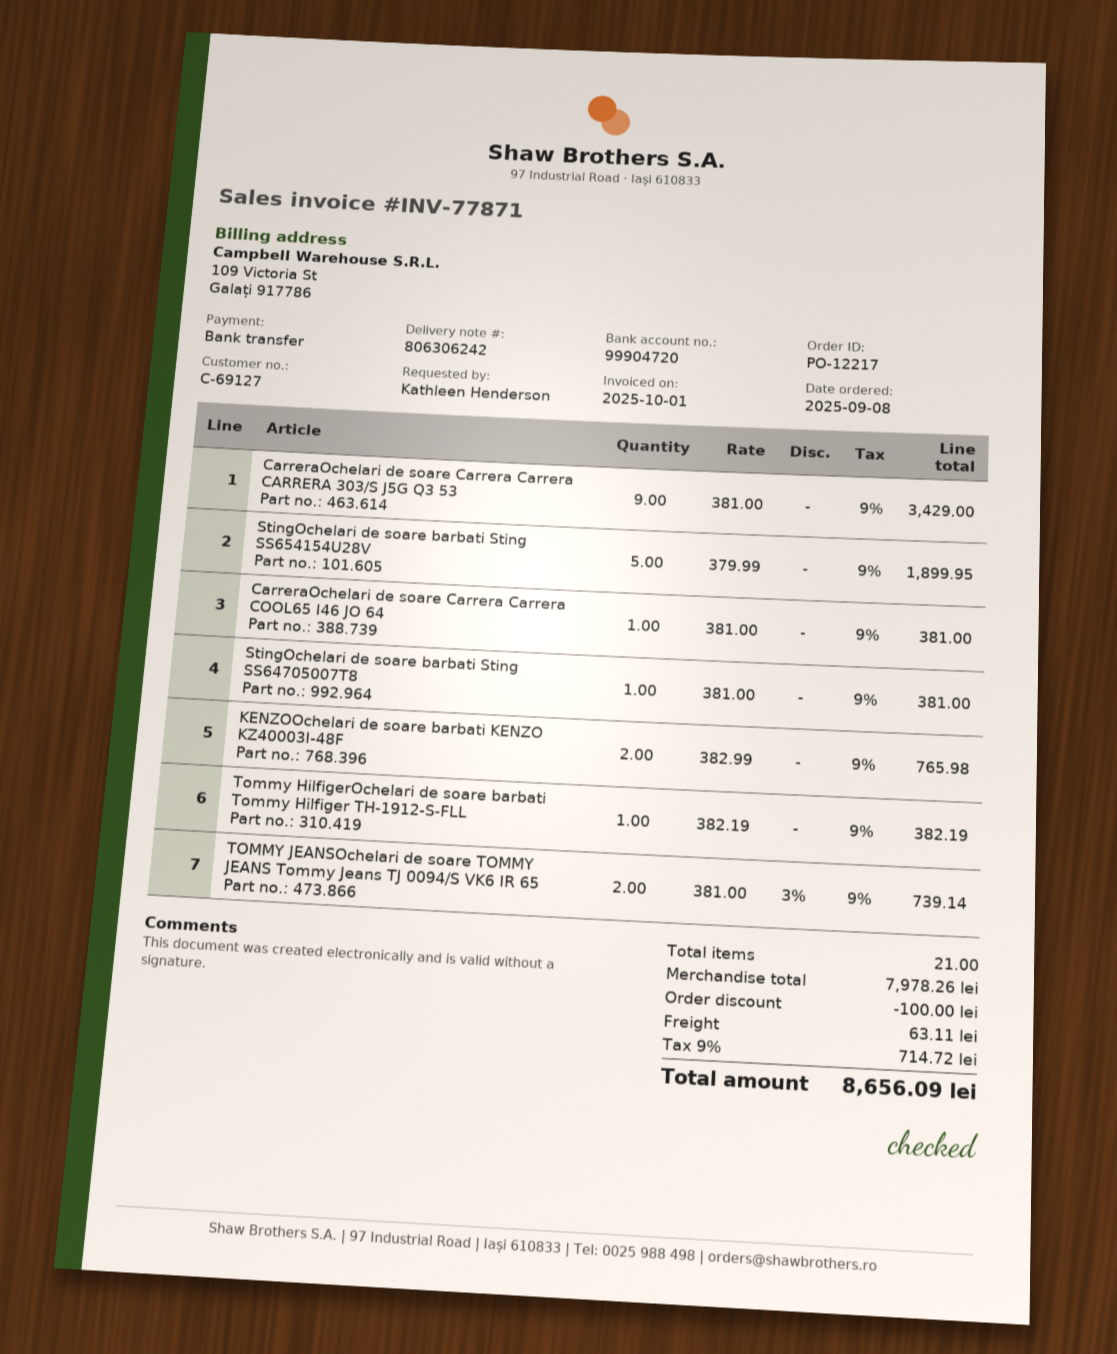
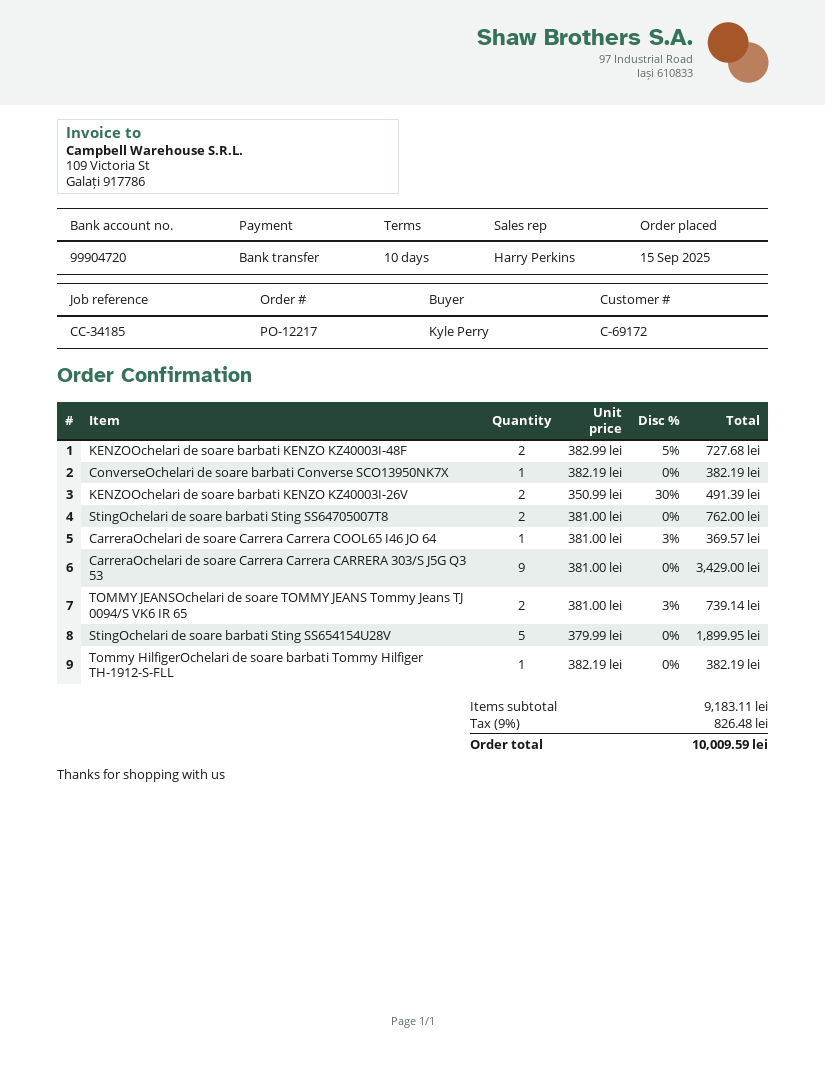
order date: 2025-09-08 -> 2025-09-15
customer number: C-69127 -> C-69172
ordered by: Kathleen Henderson -> Kyle Perry
CarreraOchelari de soare Carrera Carrera COOL65 I46 JO 64: 1 x 381.00 = 381.00 -> 1 x 381.00 - 3% = 369.57
StingOchelari de soare barbati Sting SS64705007T8: 1 x 381.00 = 381.00 -> 2 x 381.00 = 762.00
KENZOOchelari de soare barbati KENZO KZ40003I-48F: 2 x 382.99 = 765.98 -> 2 x 382.99 - 5% = 727.68
ConverseOchelari de soare barbati Converse SCO13950NK7X: none -> 1 x 382.19 = 382.19
KENZOOchelari de soare barbati KENZO KZ40003I-26V: none -> 2 x 350.99 - 30% = 491.39
subtotal: 7978.26 -> 9183.11
discount: 100.00 -> none
shipping: 63.11 -> none
tax: 9% = 714.72 -> 9% = 826.48
total: 8656.09 -> 10009.59

